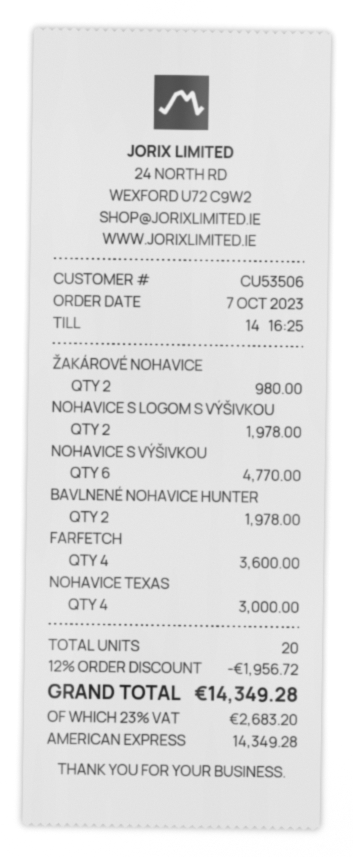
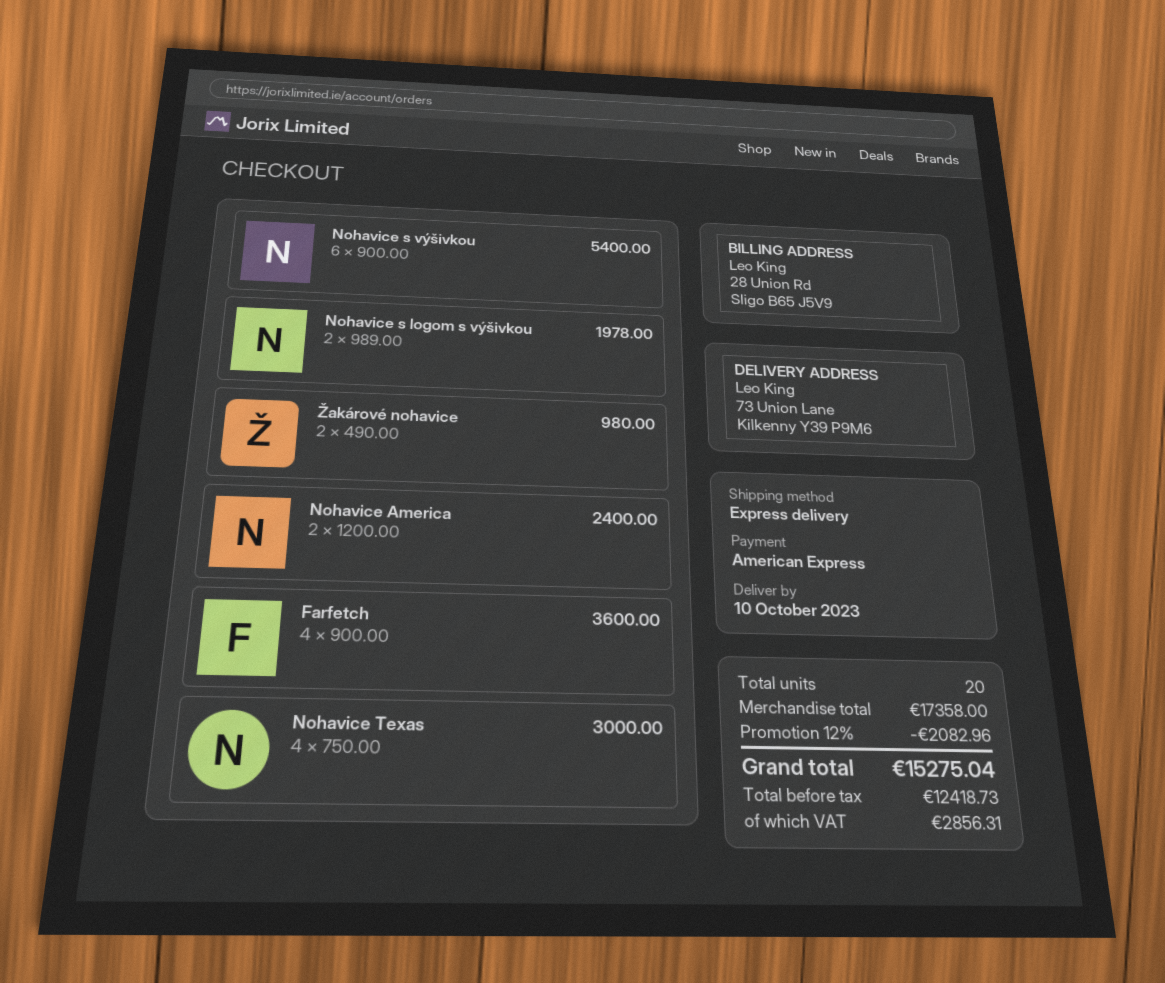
NOHAVICE S VÝŠIVKOU: 6 for 4770.00 -> 6 for 5400.00
BAVLNENÉ NOHAVICE HUNTER: 2 for 1978.00 -> none
Nohavice America: none -> 2 for 2400.00
discount: 12% = 1956.72 -> 12% = 2082.96
tax: 2683.20 -> 2856.31
total: 14349.28 -> 15275.04

